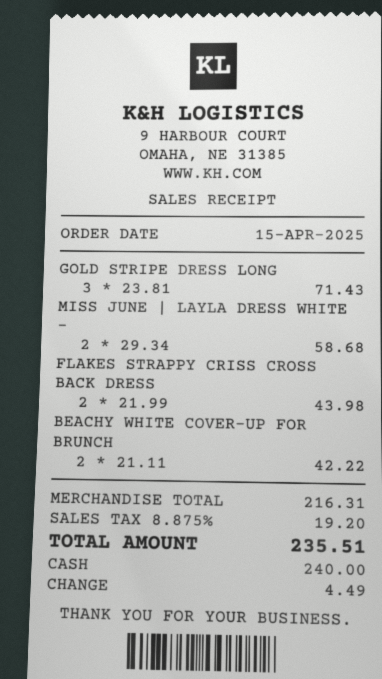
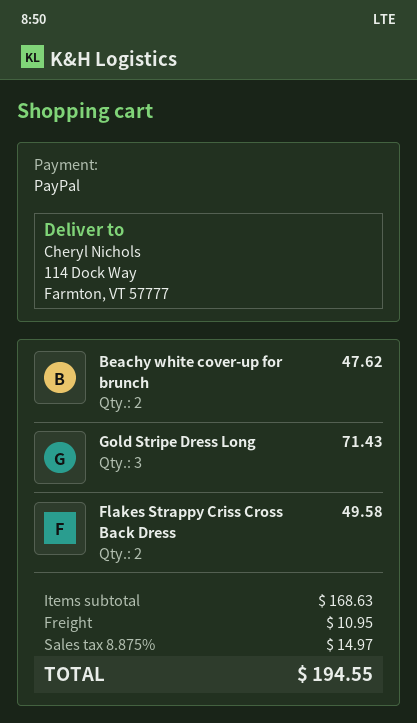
payment method: cash -> PayPal
MISS JUNE | LAYLA DRESS WHITE –: 2 for 58.68 -> none
FLAKES STRAPPY CRISS CROSS BACK DRESS: 2 for 43.98 -> 2 for 49.58
BEACHY WHITE COVER-UP FOR BRUNCH: 2 for 42.22 -> 2 for 47.62
subtotal: 216.31 -> 168.63
shipping: none -> 10.95
tax: 8.875% = 19.20 -> 8.875% = 14.97
total: 235.51 -> 194.55

